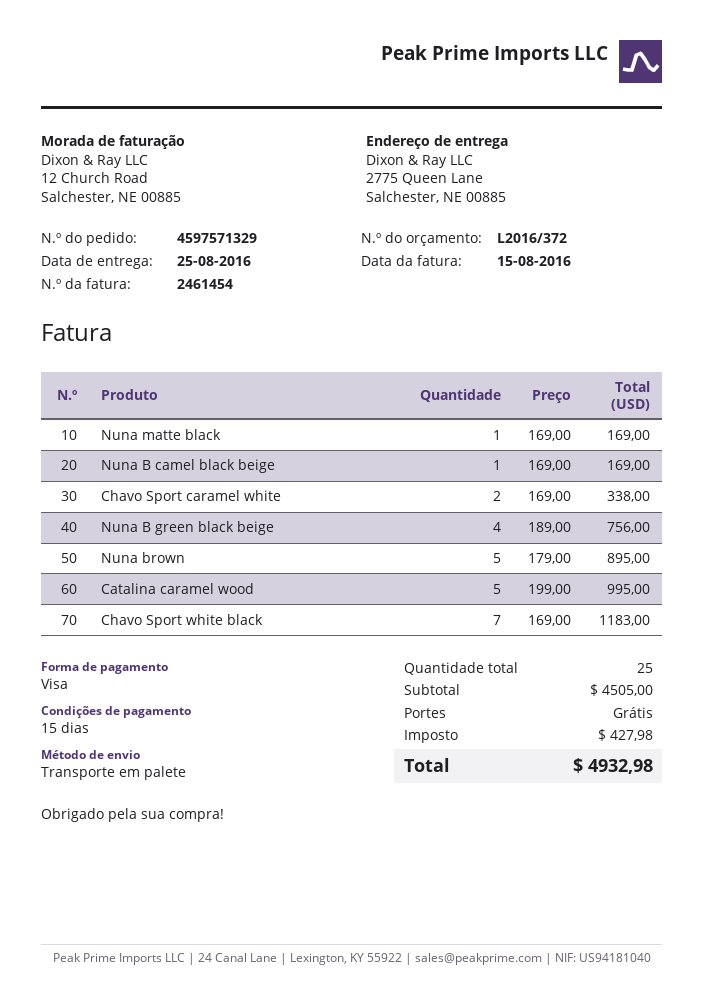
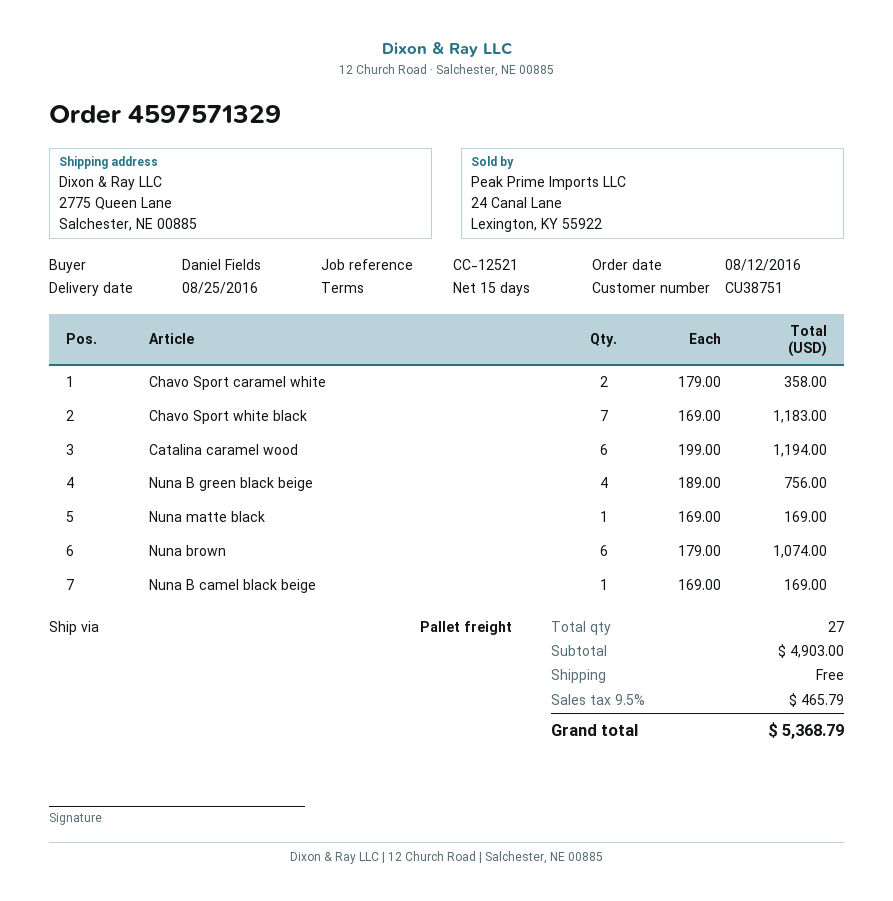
Chavo Sport caramel white: 2 x 169.00 = 338.00 -> 2 x 179.00 = 358.00
Nuna brown: 5 x 179.00 = 895.00 -> 6 x 179.00 = 1074.00
Catalina caramel wood: 5 x 199.00 = 995.00 -> 6 x 199.00 = 1194.00
total quantity: 25 -> 27
subtotal: 4505.00 -> 4903.00
tax: 427.98 -> 465.79
total: 4932.98 -> 5368.79

